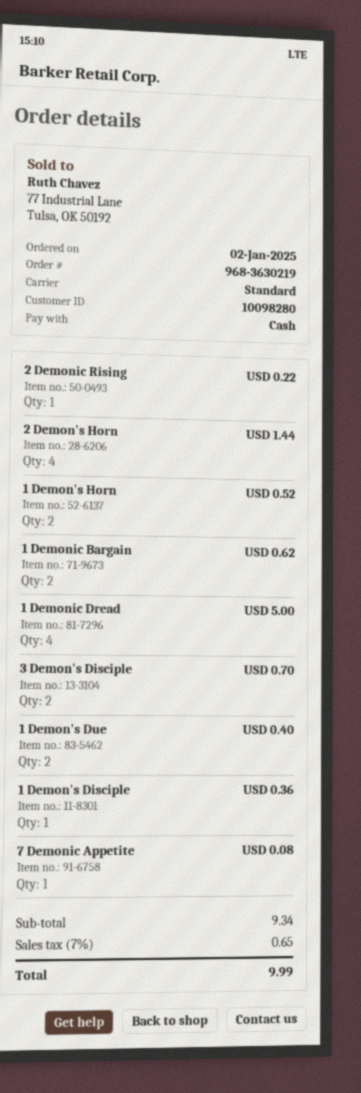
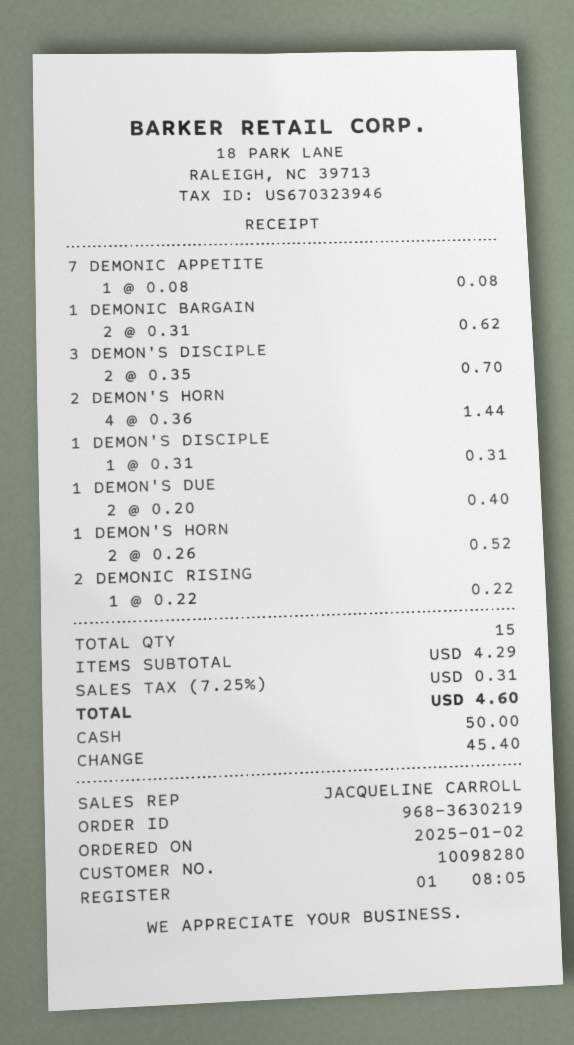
1 Demonic Dread: 4 for 5.00 -> none
1 Demon's Disciple: 1 for 0.36 -> 1 for 0.31
subtotal: 9.34 -> 4.29
tax: 7% = 0.65 -> 7.25% = 0.31
total: 9.99 -> 4.60

